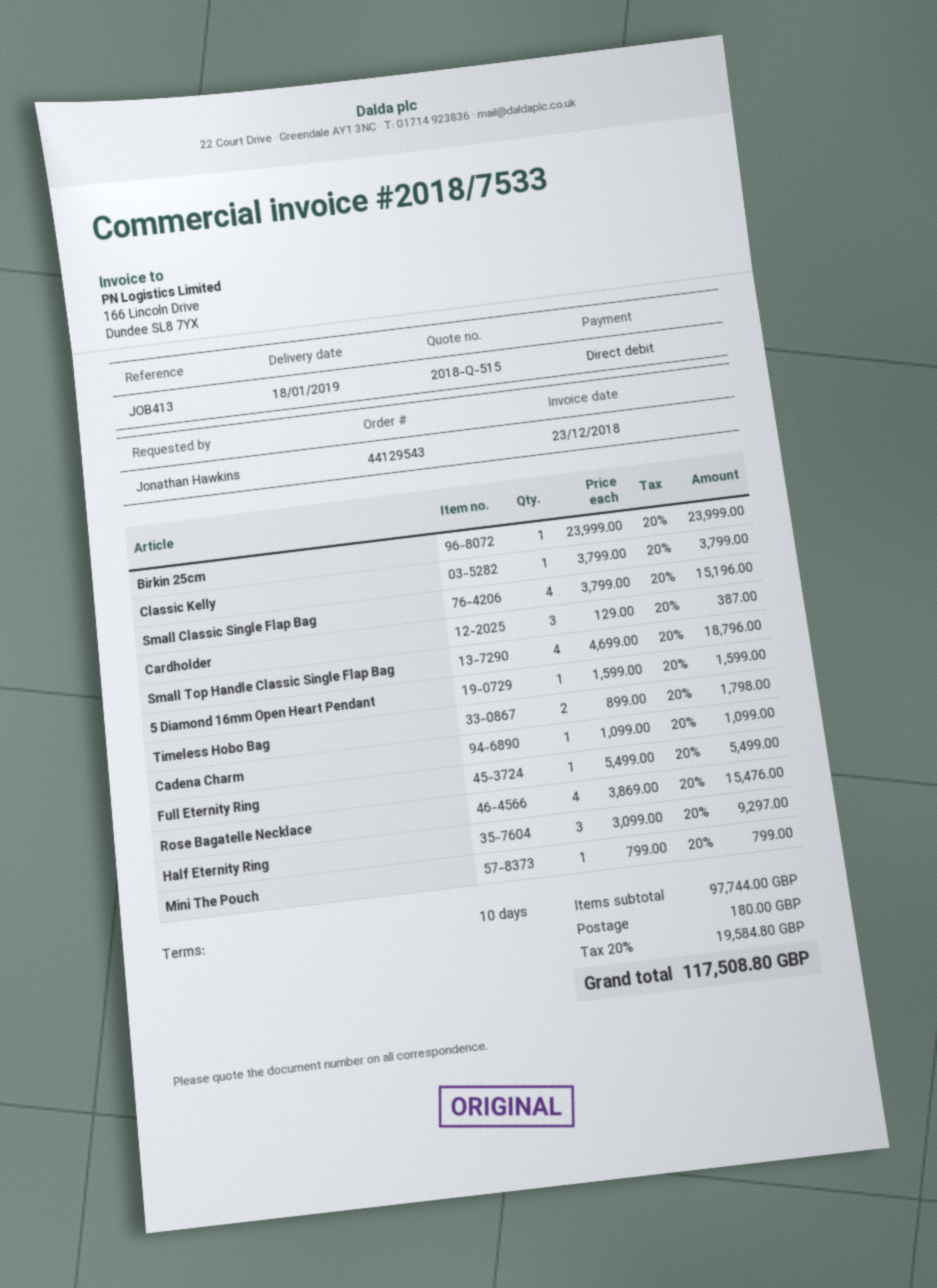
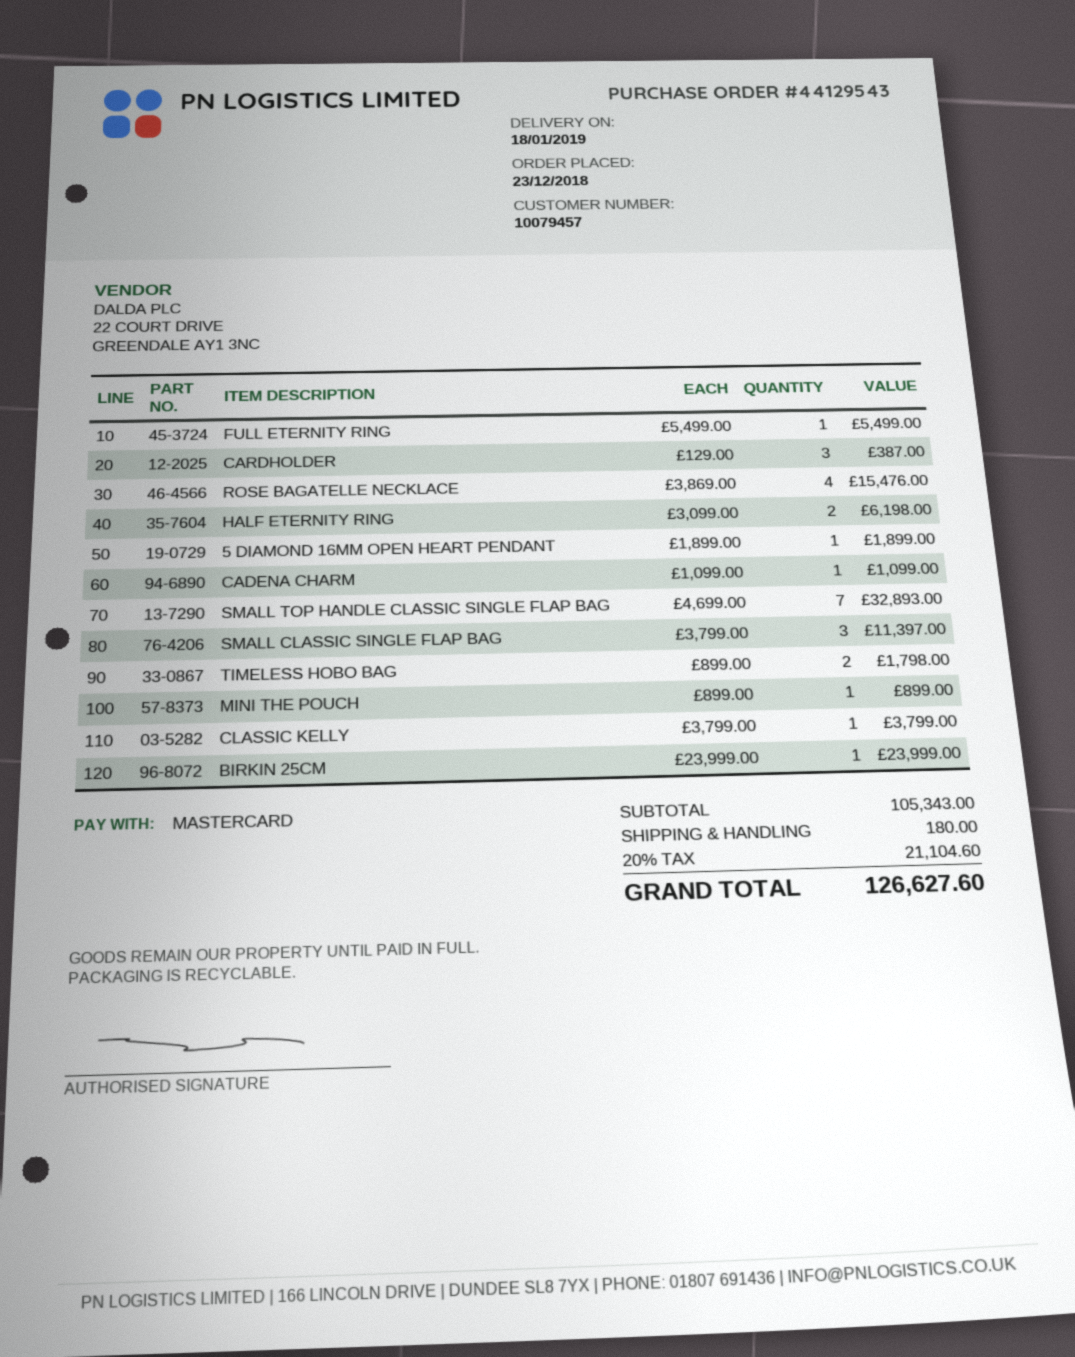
payment method: direct debit -> Mastercard
Small Classic Single Flap Bag: 4 x 3799.00 = 15196.00 -> 3 x 3799.00 = 11397.00
Small Top Handle Classic Single Flap Bag: 4 x 4699.00 = 18796.00 -> 7 x 4699.00 = 32893.00
5 Diamond 16mm Open Heart Pendant: 1 x 1599.00 = 1599.00 -> 1 x 1899.00 = 1899.00
Half Eternity Ring: 3 x 3099.00 = 9297.00 -> 2 x 3099.00 = 6198.00
Mini The Pouch: 1 x 799.00 = 799.00 -> 1 x 899.00 = 899.00
subtotal: 97744.00 -> 105343.00
tax: 20% = 19584.80 -> 20% = 21104.60
total: 117508.80 -> 126627.60

